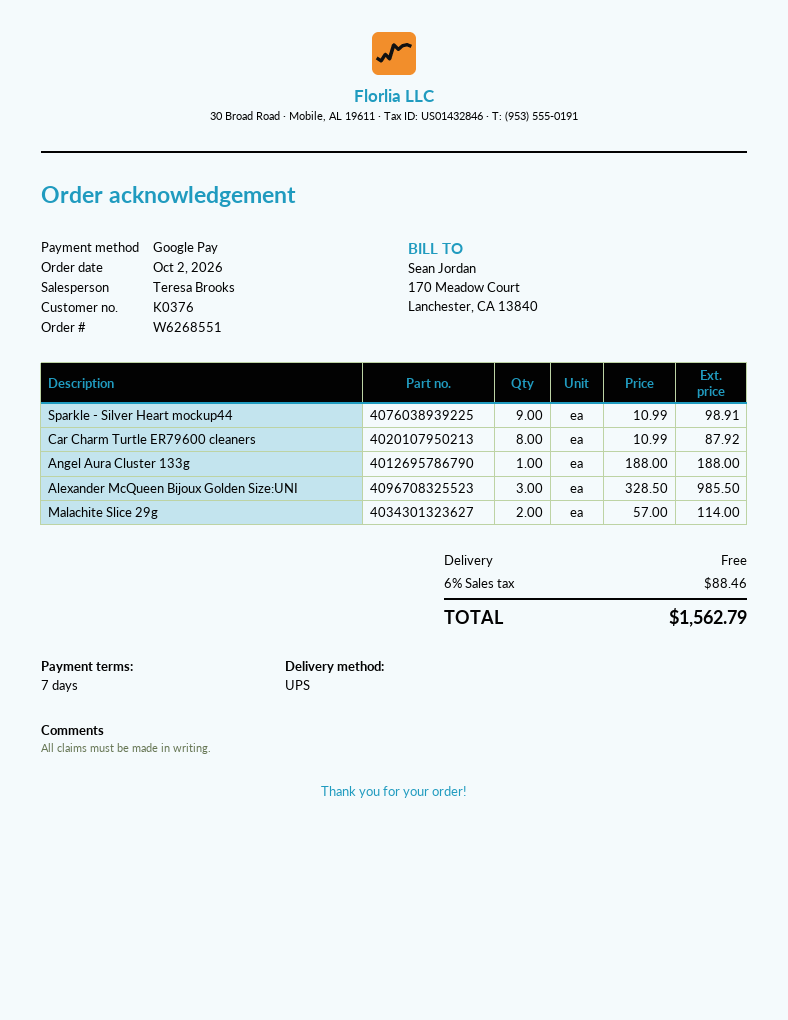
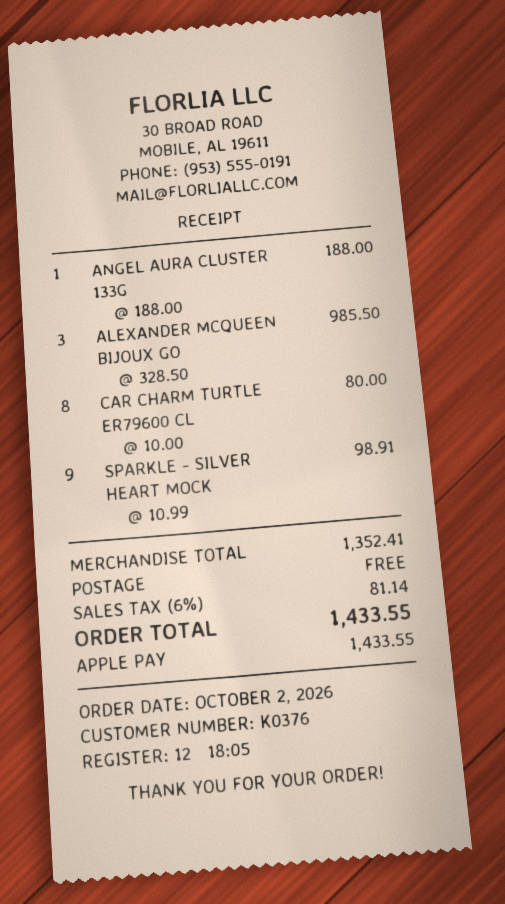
payment method: Google Pay -> Apple Pay
Car Charm Turtle ER79600 cleaners: 8 x 10.99 = 87.92 -> 8 x 10.00 = 80.00
Malachite Slice 29g: 2 x 57.00 = 114.00 -> none
tax: 6% = 88.46 -> 6% = 81.14
total: 1562.79 -> 1433.55

